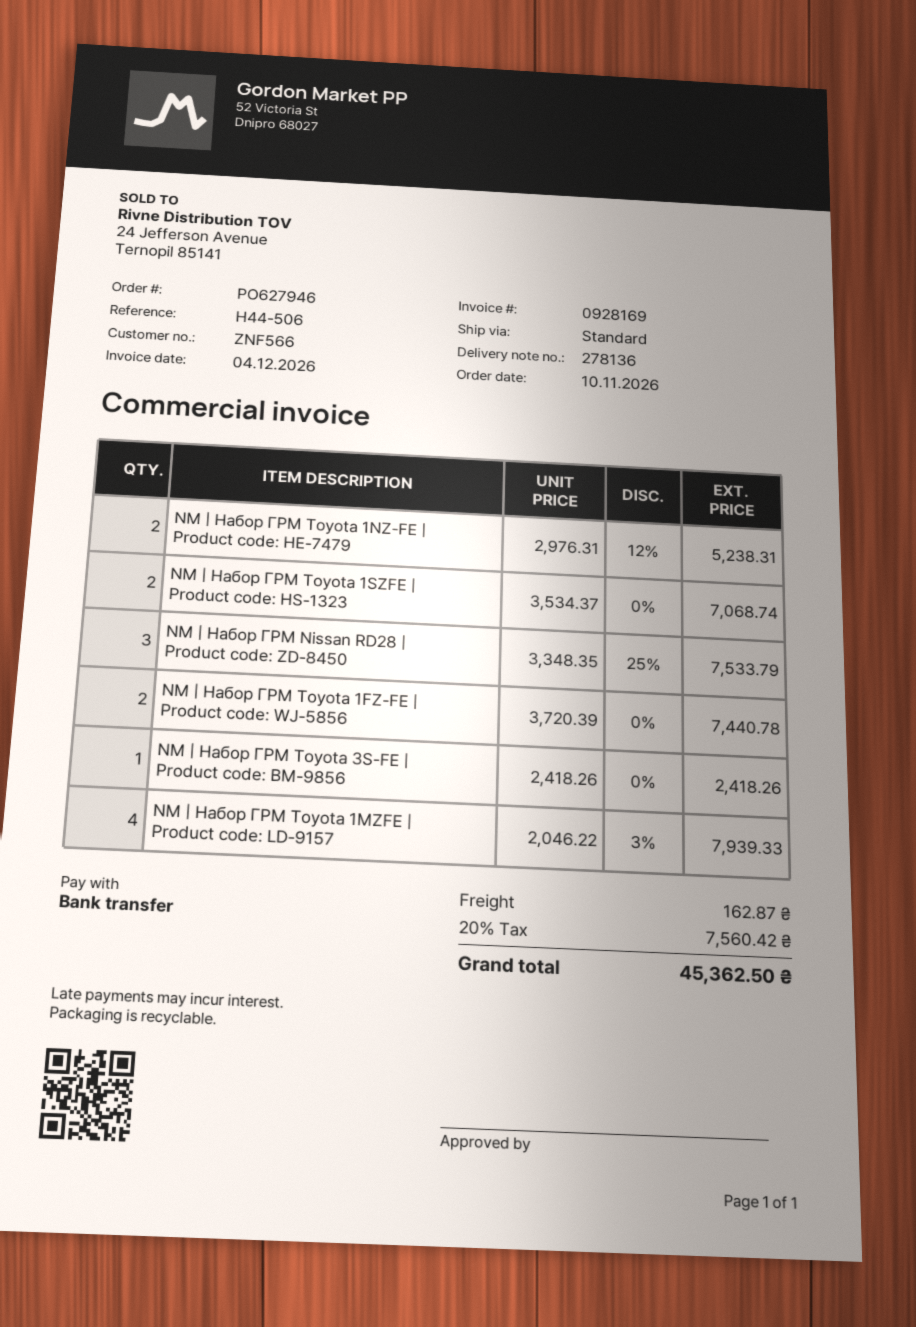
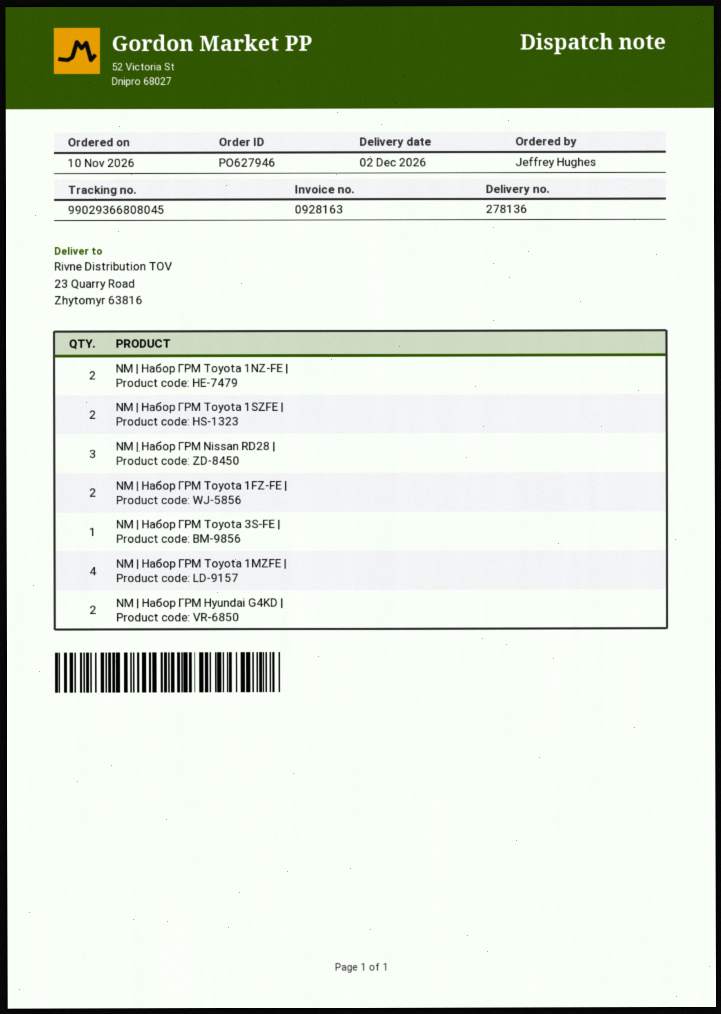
invoice number: 0928169 -> 0928163
NM | Набор ГРМ Hyundai G4KD |: none -> 2

